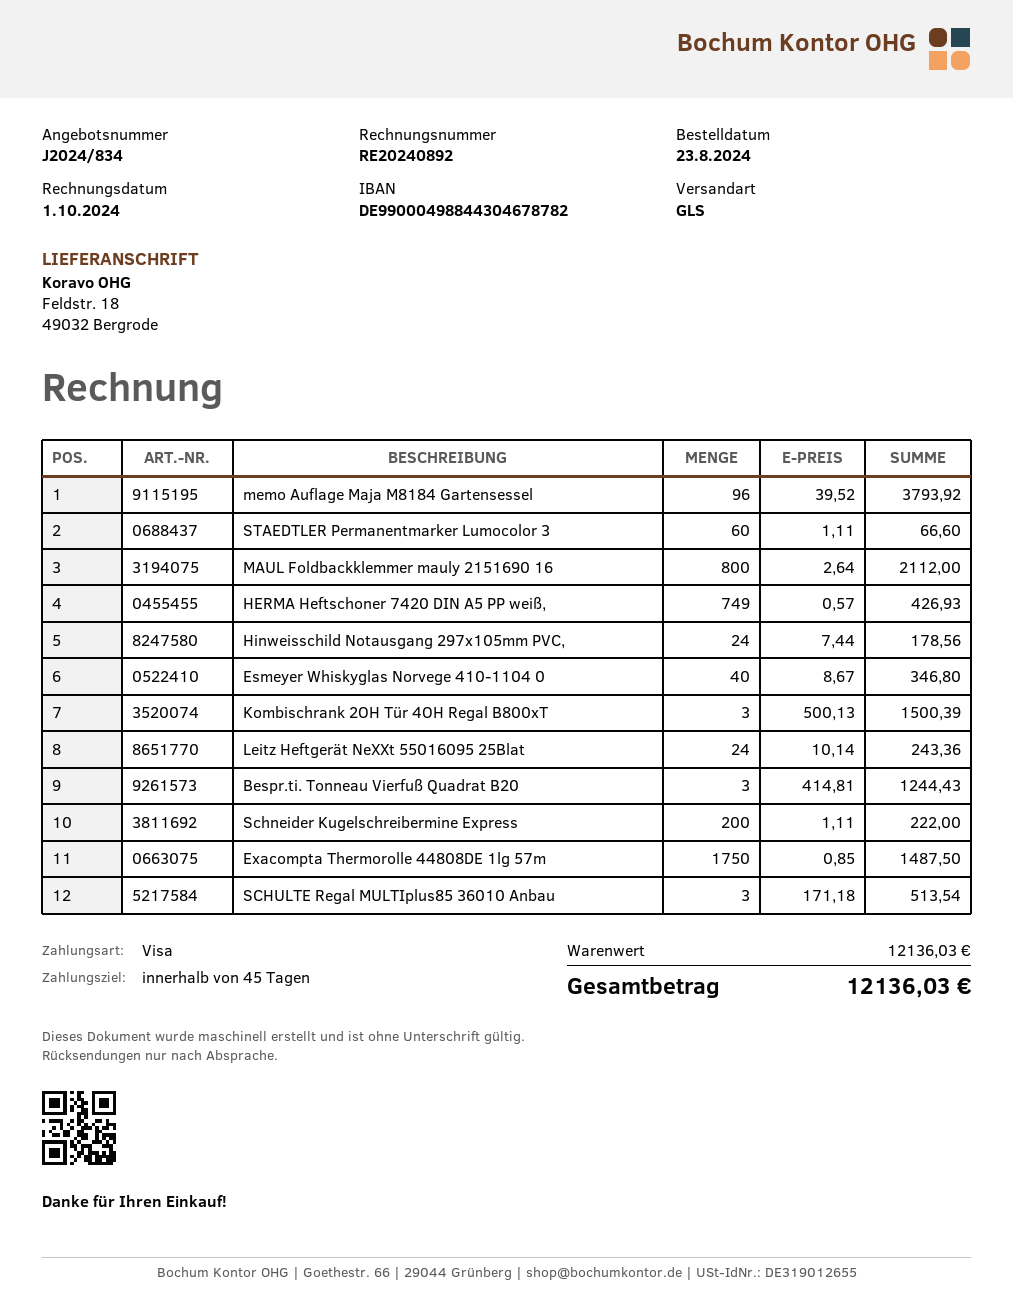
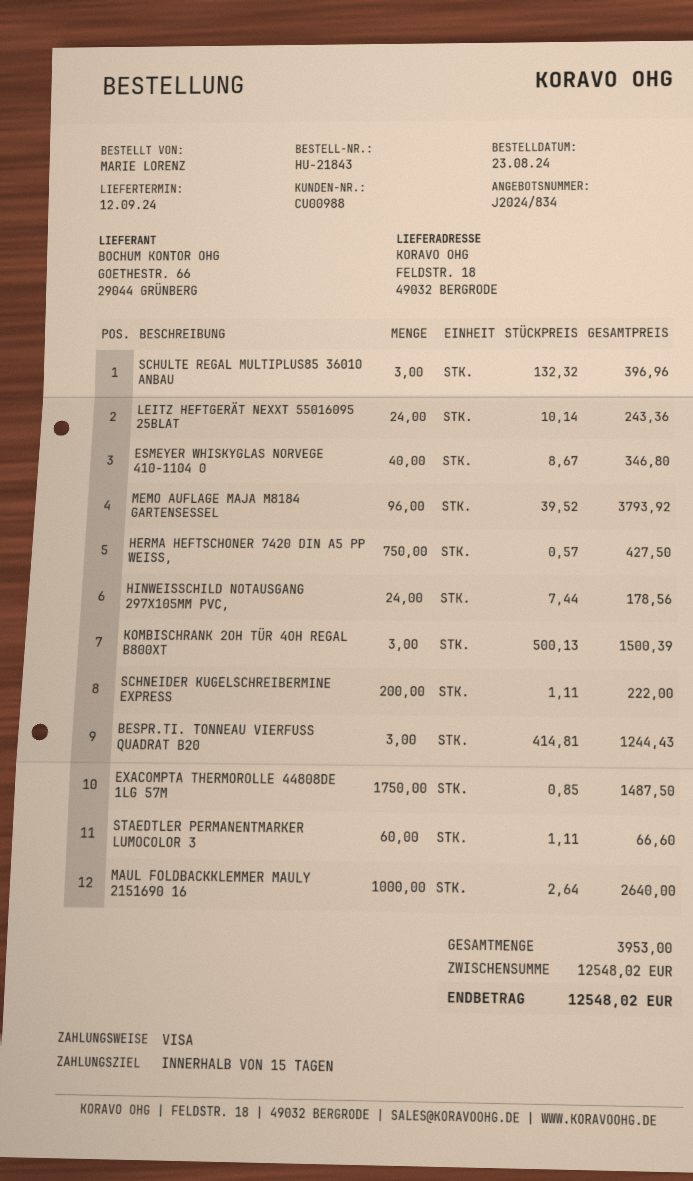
payment terms: 45 days -> 15 days
MAUL Foldbackklemmer mauly 2151690 16: 800 x 2.64 = 2112.00 -> 1000 x 2.64 = 2640.00
HERMA Heftschoner 7420 DIN A5 PP weiß,: 749 x 0.57 = 426.93 -> 750 x 0.57 = 427.50
SCHULTE Regal MULTIplus85 36010 Anbau: 3 x 171.18 = 513.54 -> 3 x 132.32 = 396.96
subtotal: 12136.03 -> 12548.02
total: 12136.03 -> 12548.02

